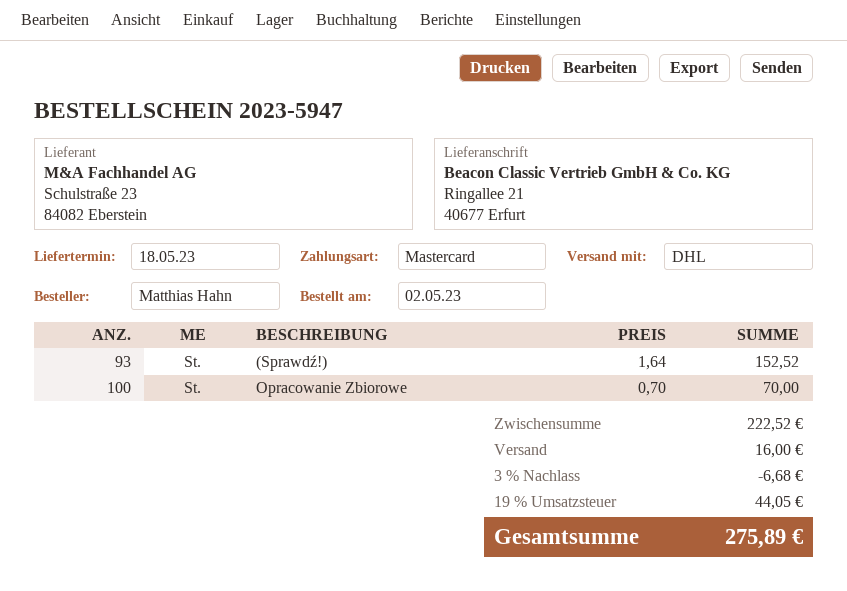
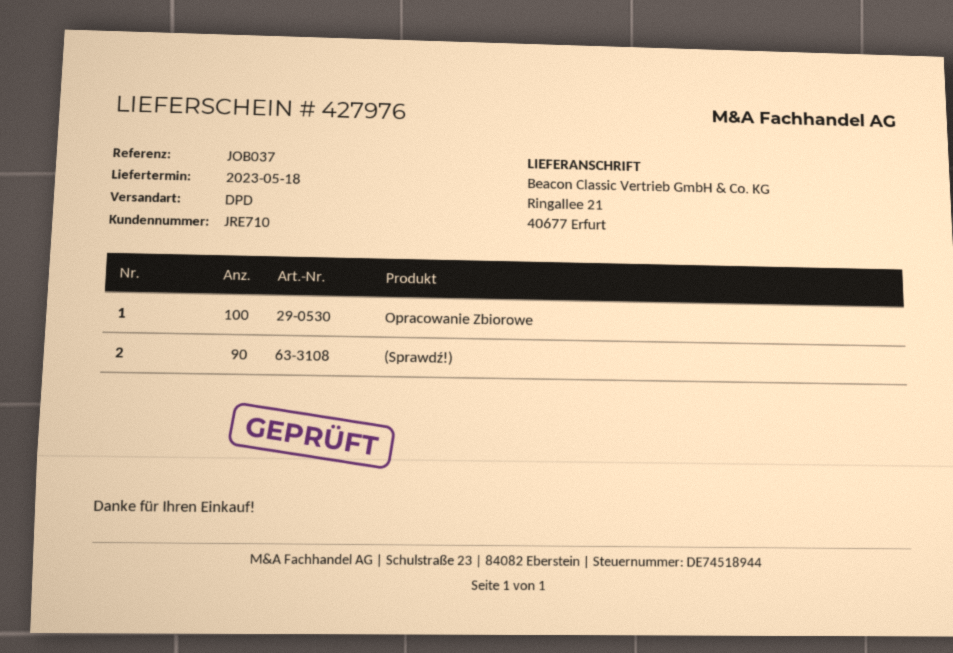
shipping method: DHL -> DPD
(Sprawdź!): 93 -> 90

